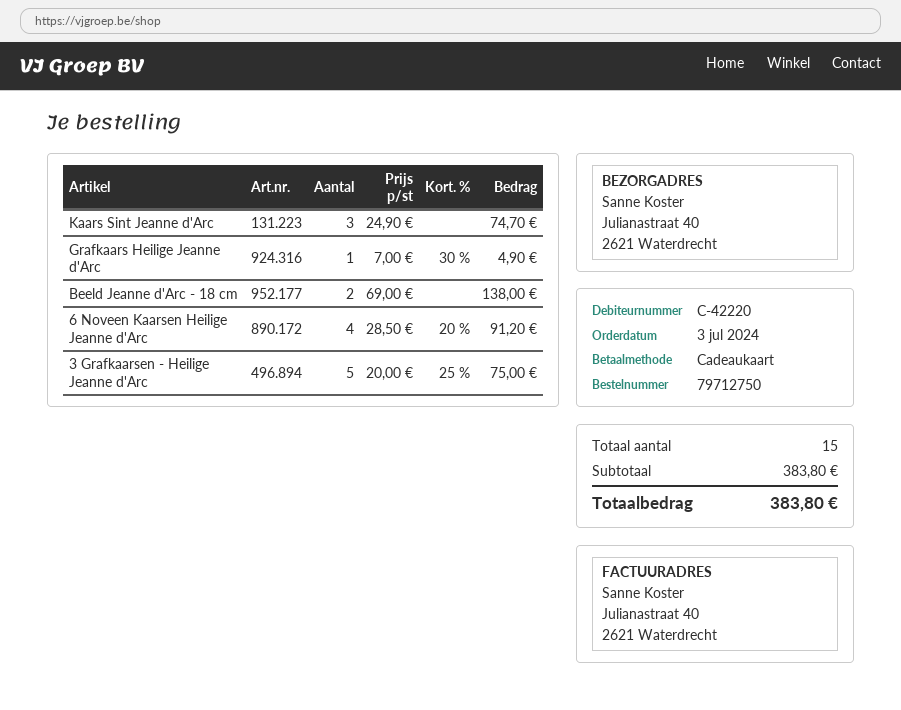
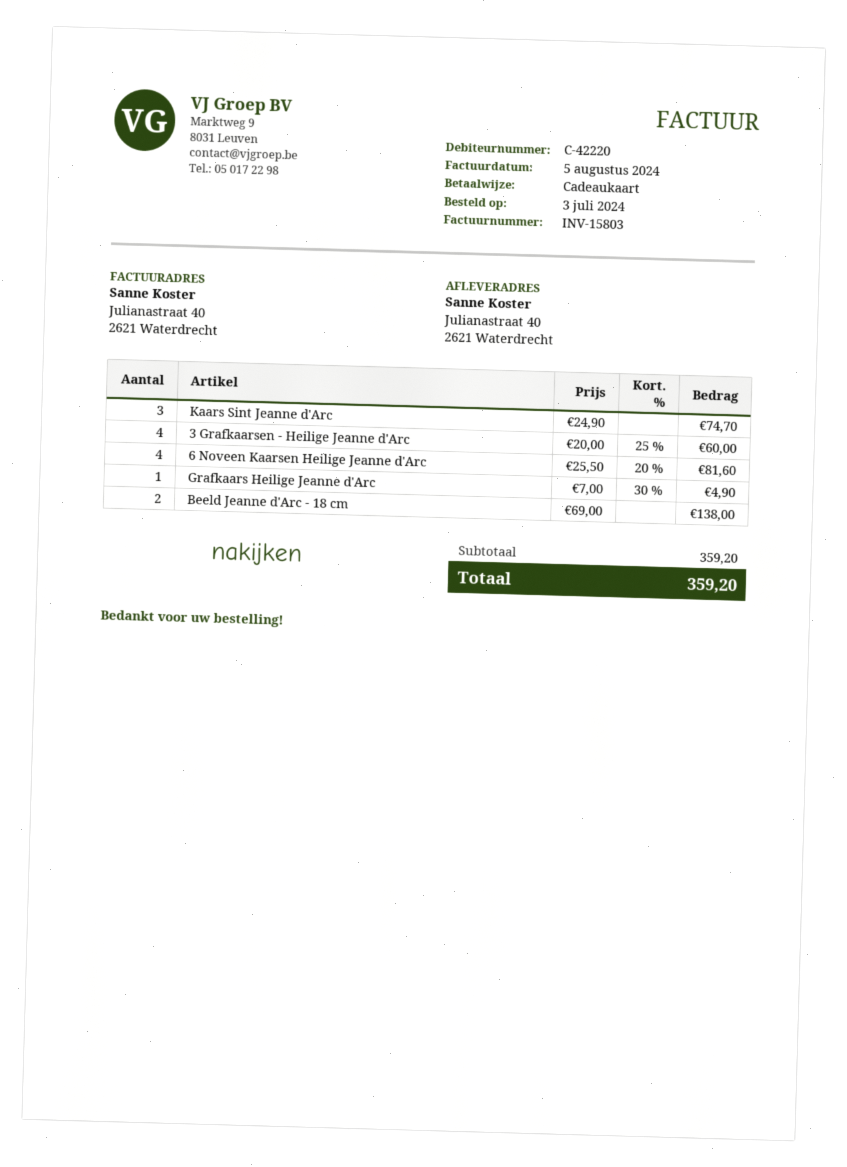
6 Noveen Kaarsen Heilige Jeanne d'Arc: 4 x 28.50 - 20% = 91.20 -> 4 x 25.50 - 20% = 81.60
3 Grafkaarsen - Heilige Jeanne d'Arc: 5 x 20.00 - 25% = 75.00 -> 4 x 20.00 - 25% = 60.00
subtotal: 383.80 -> 359.20
total: 383.80 -> 359.20

